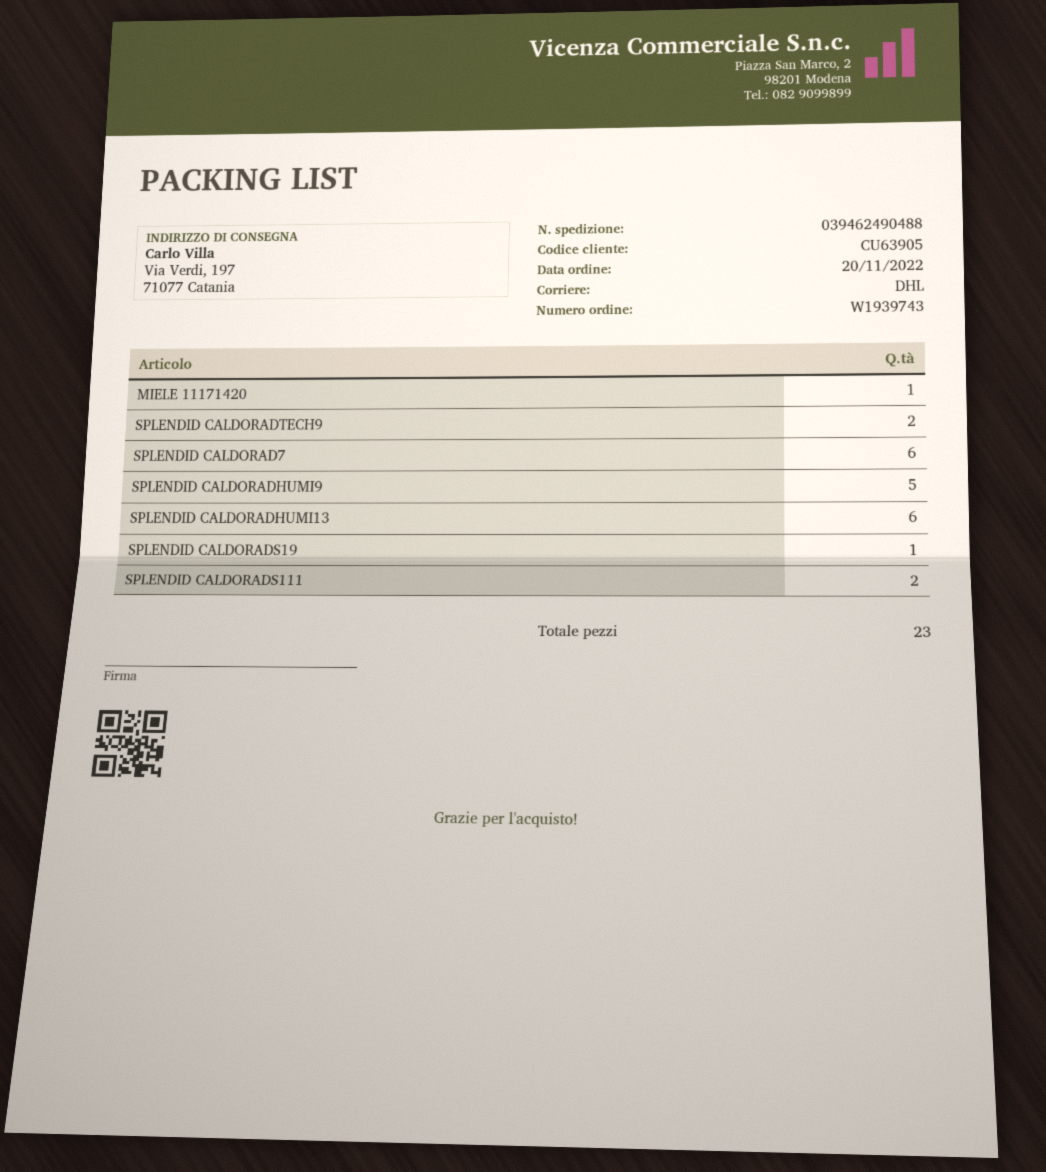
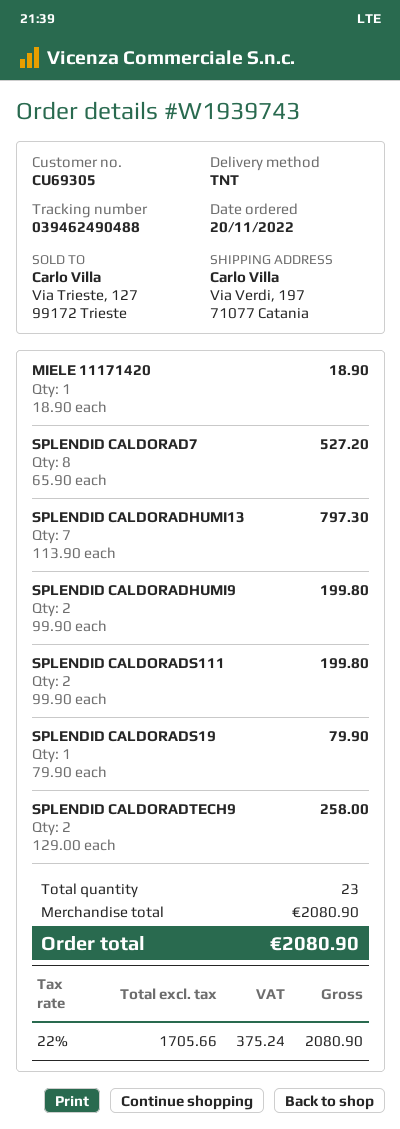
customer number: CU63905 -> CU69305
shipping method: DHL -> TNT
SPLENDID CALDORAD7: 6 -> 8
SPLENDID CALDORADHUMI9: 5 -> 2
SPLENDID CALDORADHUMI13: 6 -> 7

